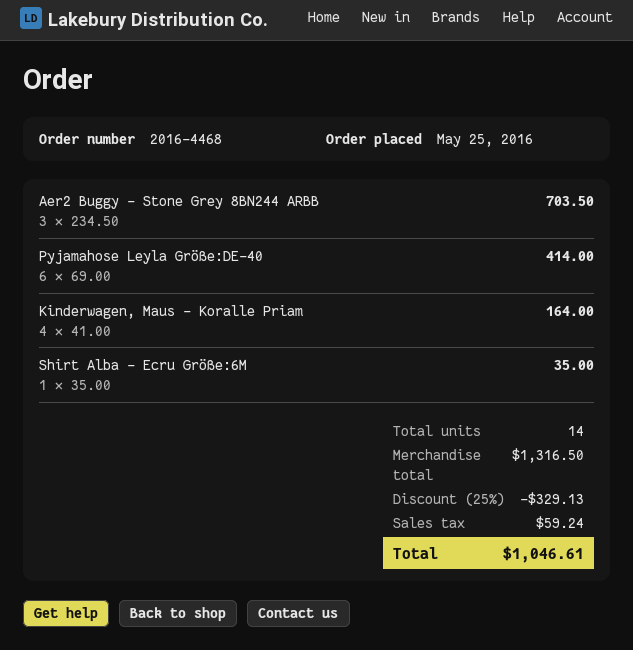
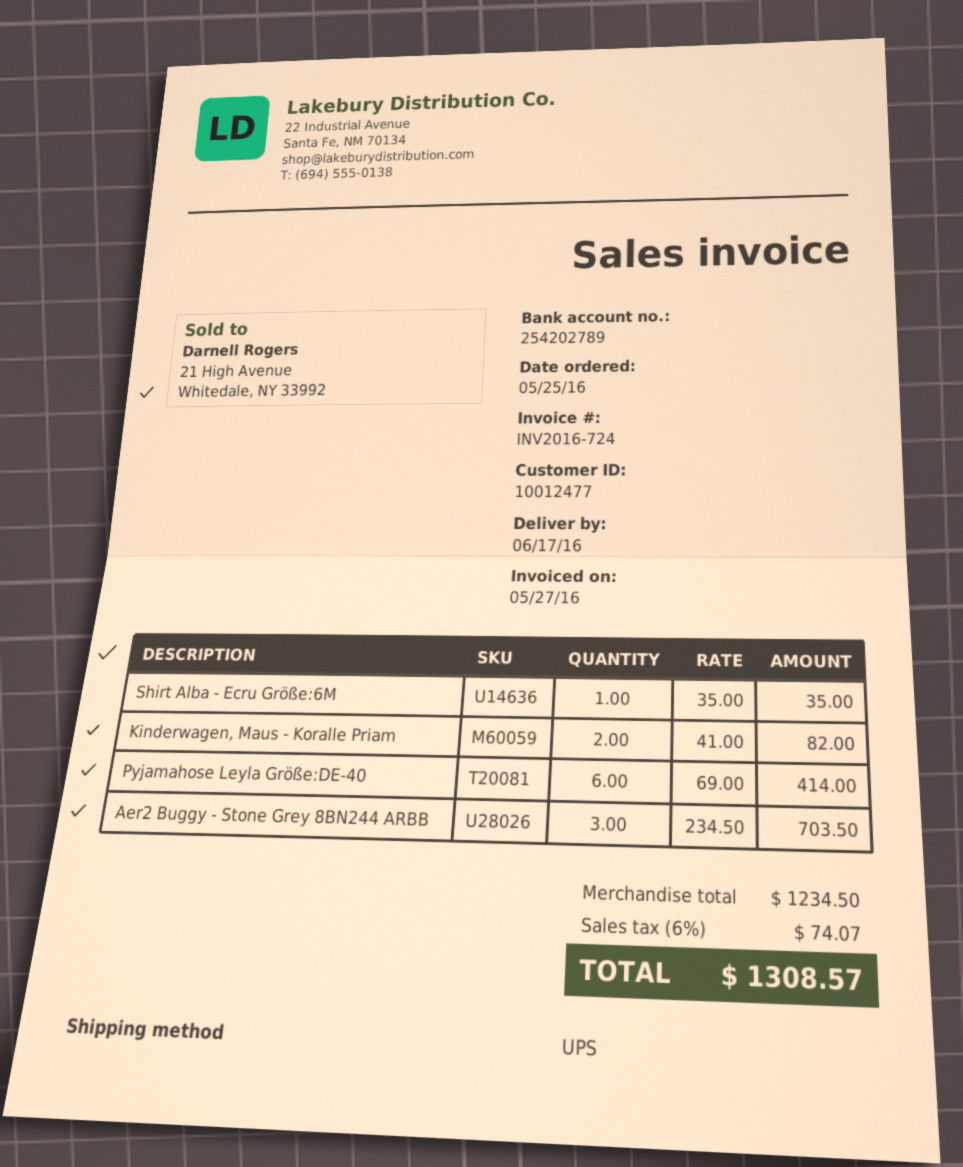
Kinderwagen, Maus - Koralle Priam: 4 x 41.00 = 164.00 -> 2 x 41.00 = 82.00
subtotal: 1316.50 -> 1234.50
discount: 25% = 329.13 -> none
tax: 59.24 -> 74.07
total: 1046.61 -> 1308.57

